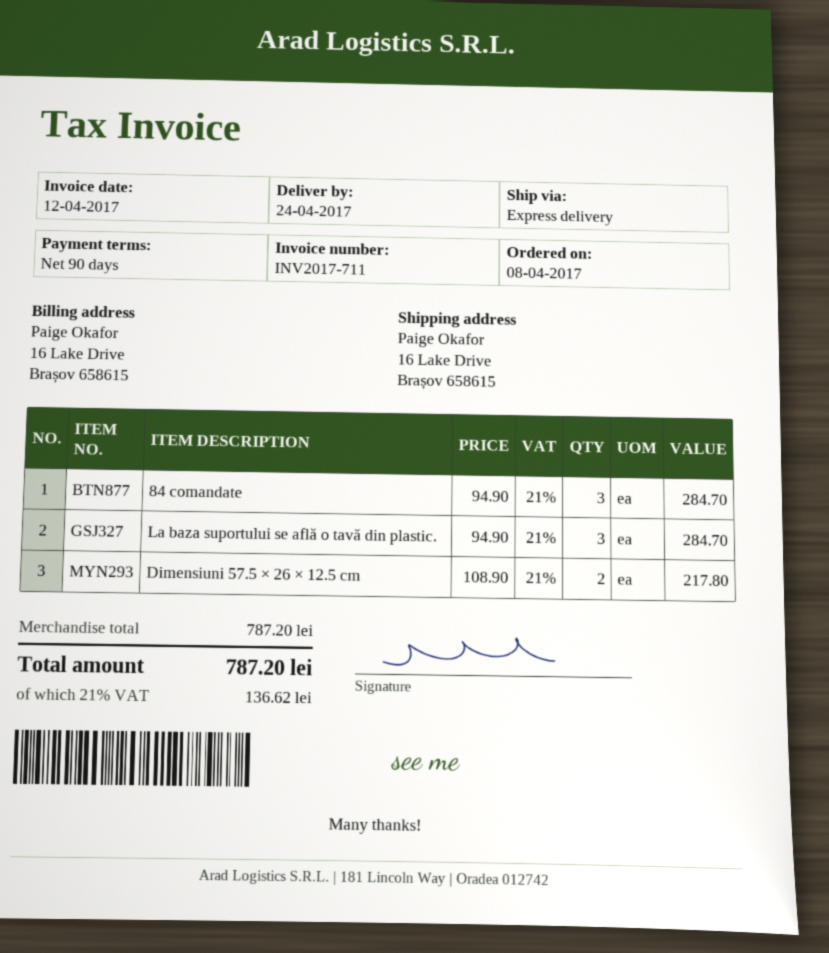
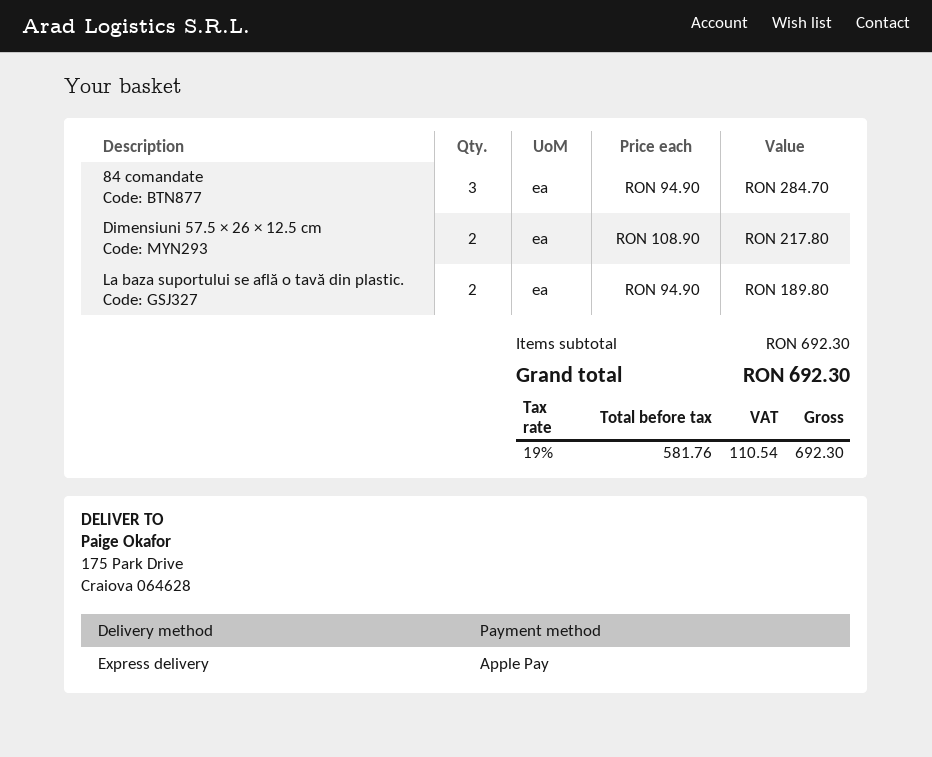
ship to: 16 Lake Drive, Brașov 658615 -> 175 Park Drive, Craiova 064628
La baza suportului se află o tavă din plastic.: 3 x 94.90 = 284.70 -> 2 x 94.90 = 189.80
subtotal: 787.20 -> 692.30
tax: 21% = 136.62 -> 19% = 110.54
total: 787.20 -> 692.30

